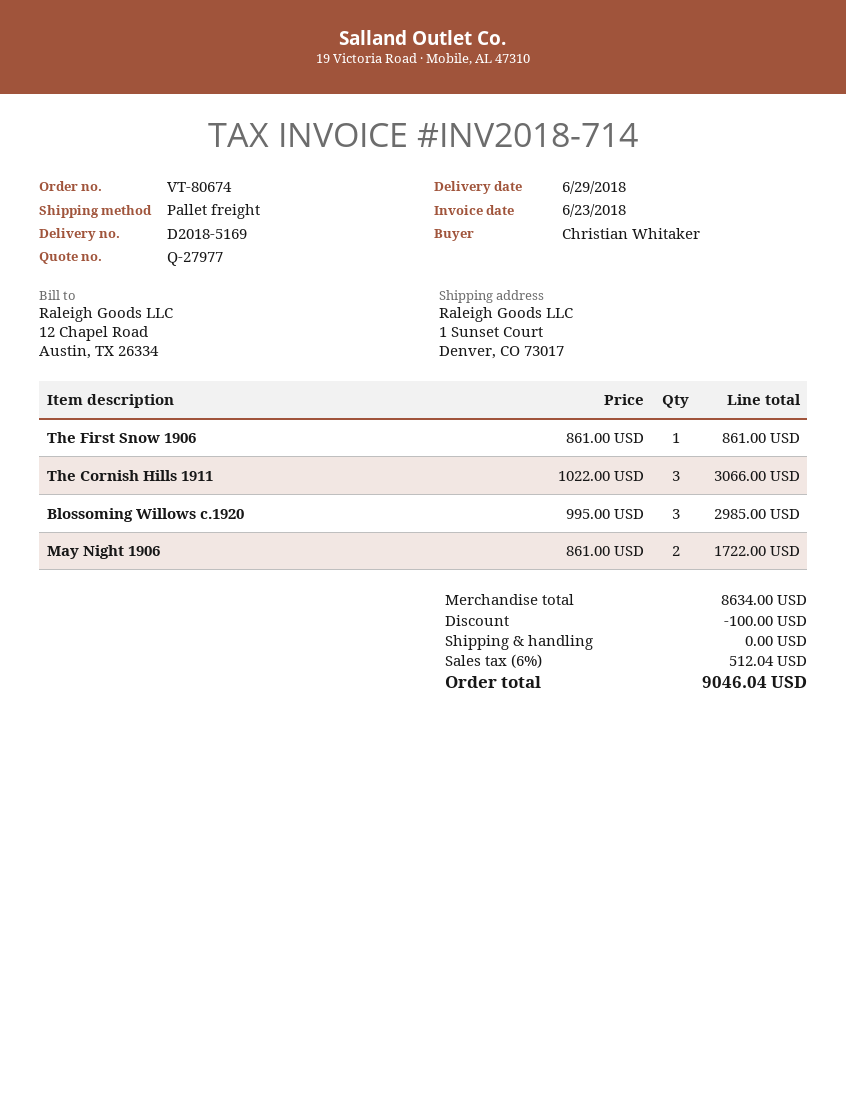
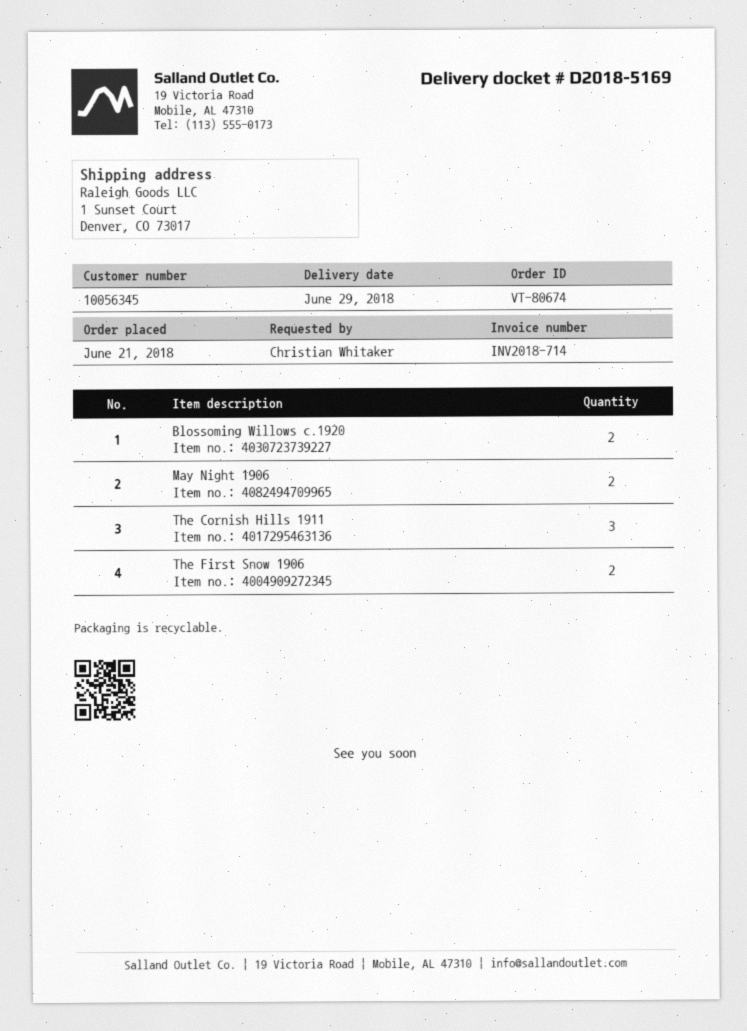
The First Snow 1906: 1 -> 2
Blossoming Willows c.1920: 3 -> 2

